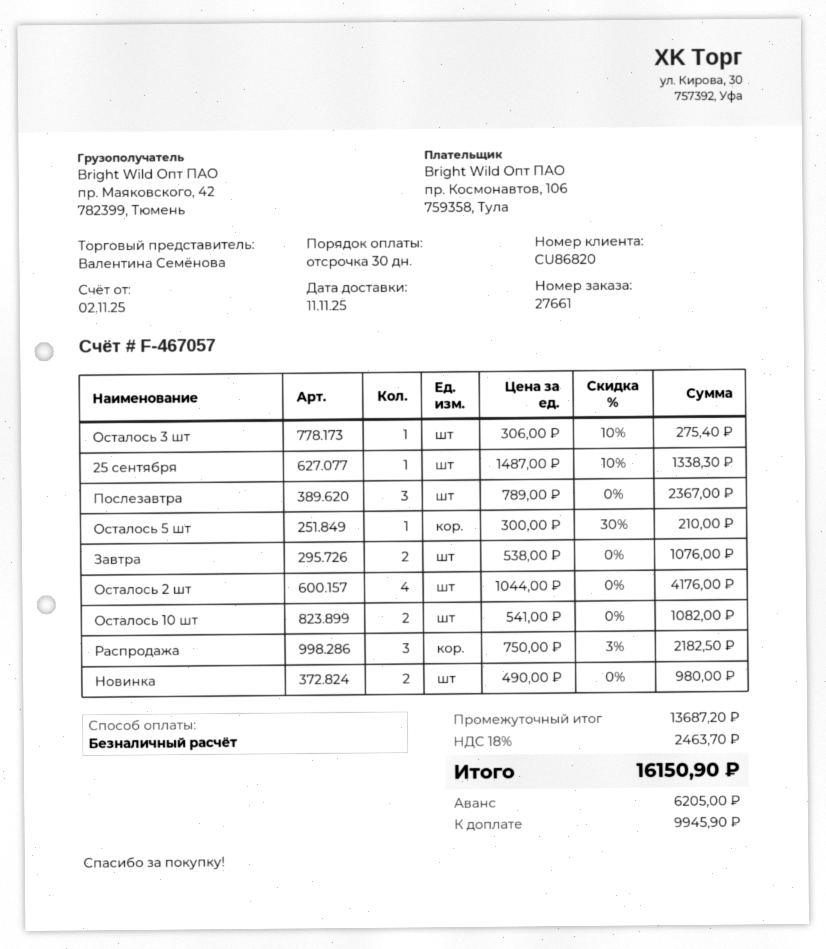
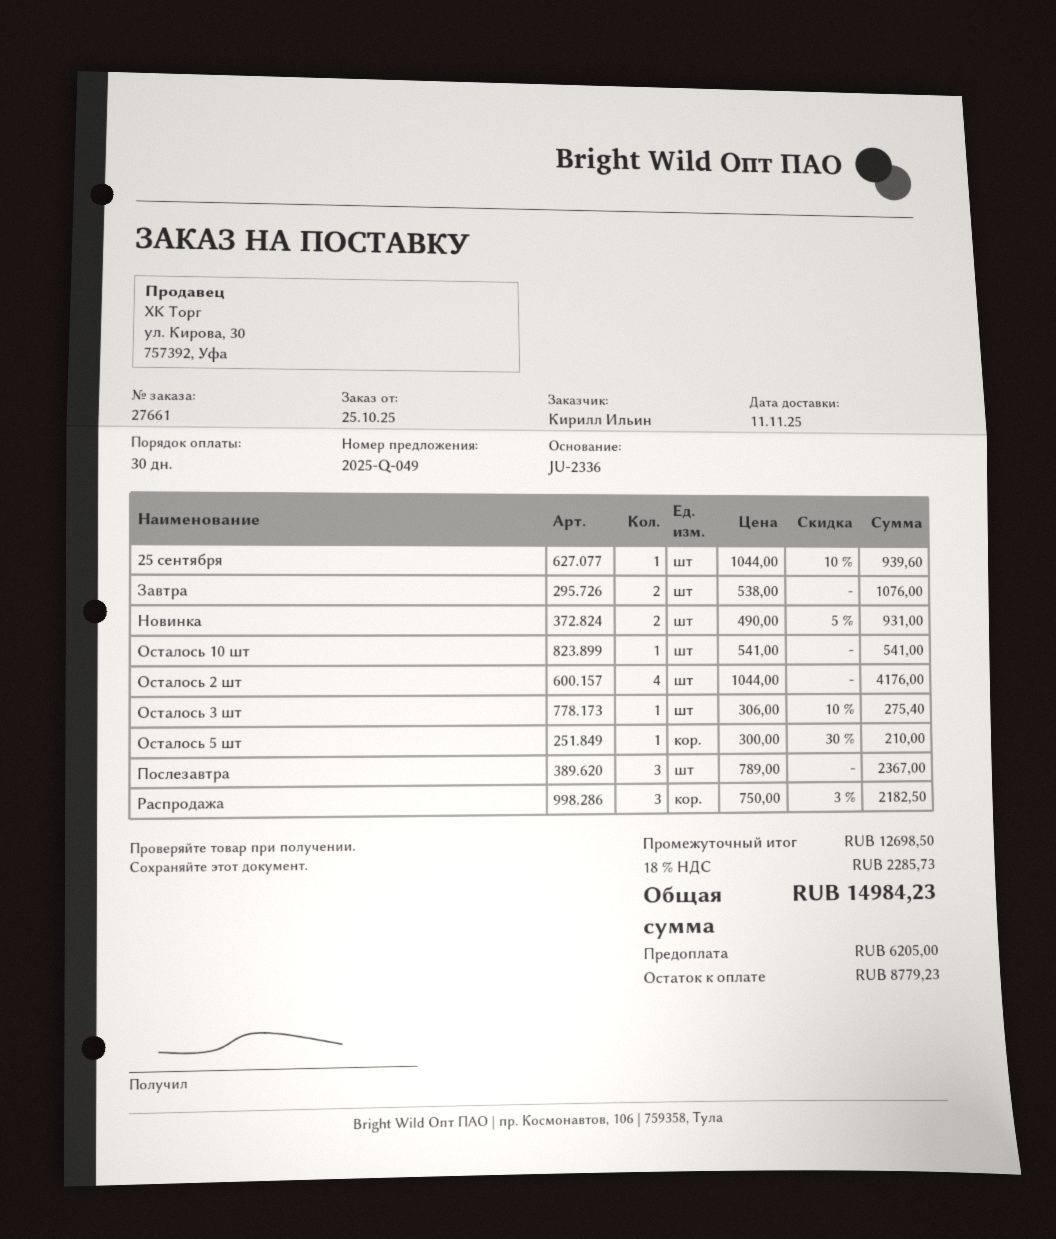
25 сентября: 1 x 1487.00 - 10% = 1338.30 -> 1 x 1044.00 - 10% = 939.60
Осталось 10 шт: 2 x 541.00 = 1082.00 -> 1 x 541.00 = 541.00
Новинка: 2 x 490.00 = 980.00 -> 2 x 490.00 - 5% = 931.00
subtotal: 13687.20 -> 12698.50
tax: 18% = 2463.70 -> 18% = 2285.73
total: 16150.90 -> 14984.23
balance: 9945.90 -> 8779.23

